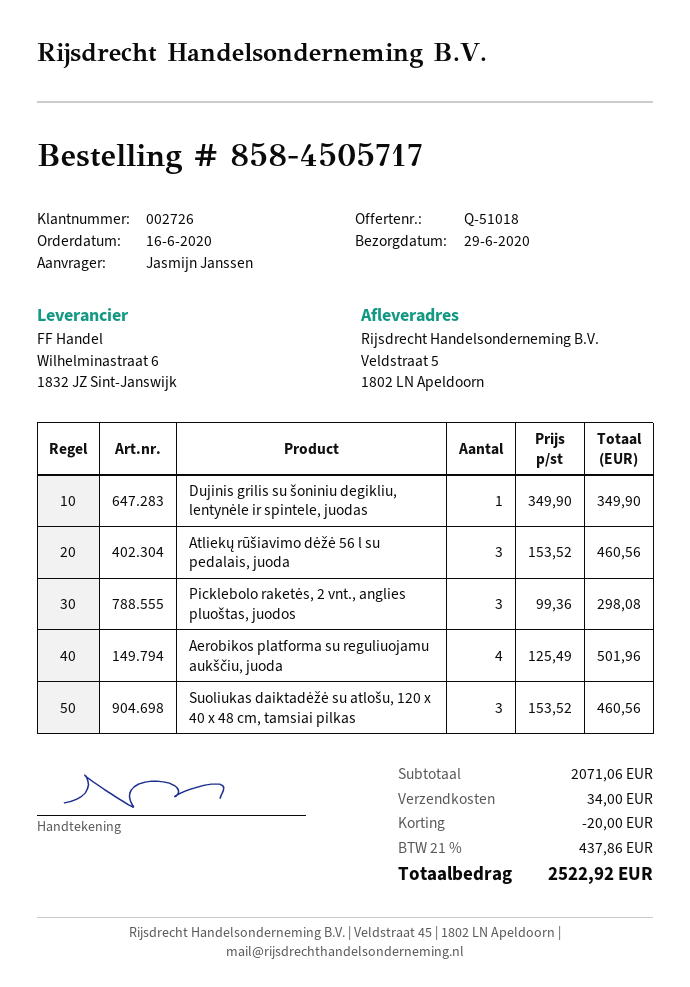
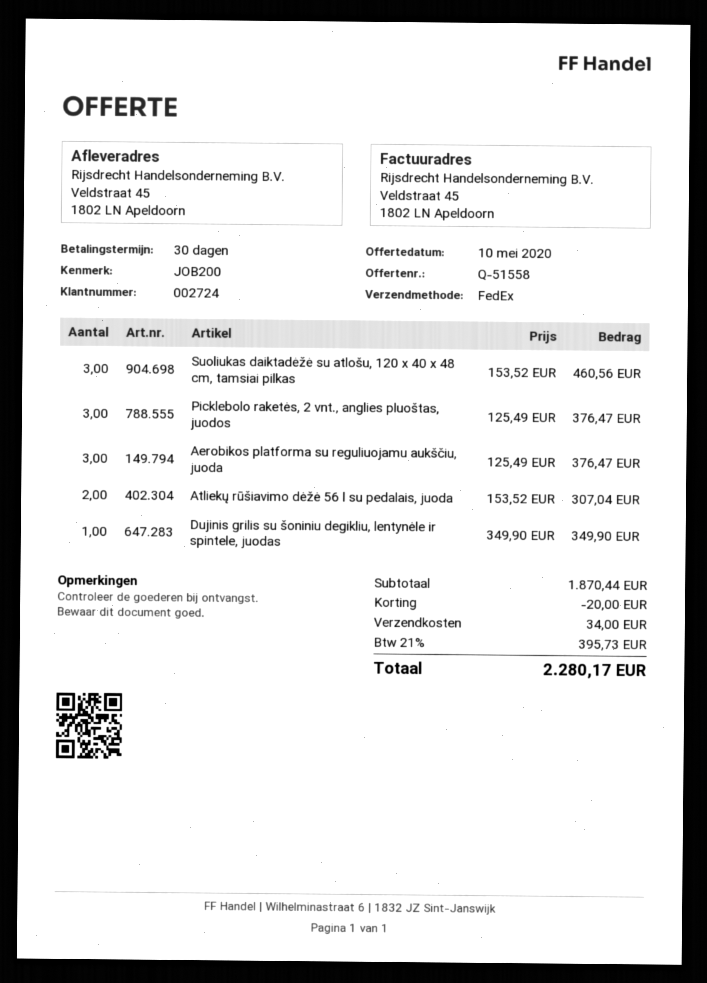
quote number: Q-51018 -> Q-51558
customer number: 002726 -> 002724
ship to: Veldstraat 5, 1802 LN Apeldoorn -> Veldstraat 45, 1802 LN Apeldoorn
Atliekų rūšiavimo dėžė 56 l su pedalais, juoda: 3 x 153.52 = 460.56 -> 2 x 153.52 = 307.04
Picklebolo raketės, 2 vnt., anglies pluoštas, juodos: 3 x 99.36 = 298.08 -> 3 x 125.49 = 376.47
Aerobikos platforma su reguliuojamu aukščiu, juoda: 4 x 125.49 = 501.96 -> 3 x 125.49 = 376.47
subtotal: 2071.06 -> 1870.44
tax: 21% = 437.86 -> 21% = 395.73
total: 2522.92 -> 2280.17

